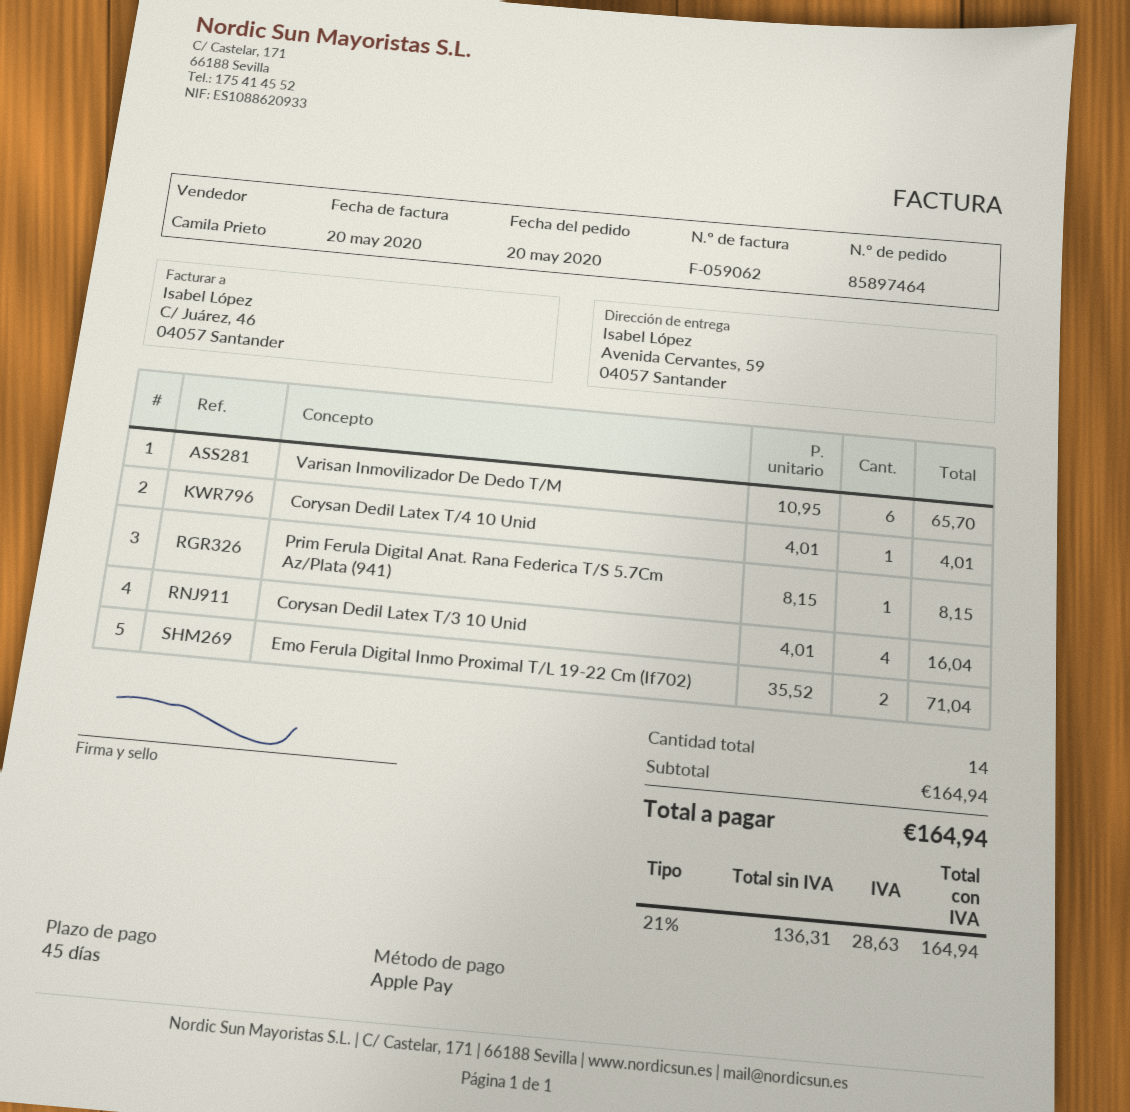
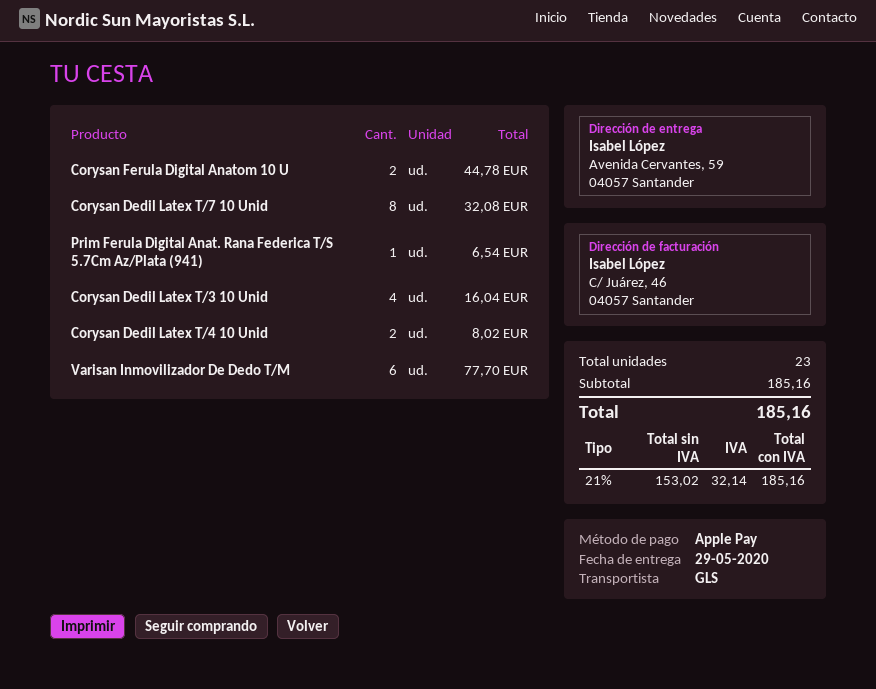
Varisan Inmovilizador De Dedo T/M: 6 for 65.70 -> 6 for 77.70
Corysan Dedil Latex T/4 10 Unid: 1 for 4.01 -> 2 for 8.02
Prim Ferula Digital Anat. Rana Federica T/S 5.7Cm Az/Plata (941): 1 for 8.15 -> 1 for 6.54
Emo Ferula Digital Inmo Proximal T/L 19-22 Cm (If702): 2 for 71.04 -> none
Corysan Ferula Digital Anatom 10 U: none -> 2 for 44.78
Corysan Dedil Latex T/7 10 Unid: none -> 8 for 32.08
total quantity: 14 -> 23
subtotal: 164.94 -> 185.16
net: 136.31 -> 153.02
tax: 21% = 28.63 -> 21% = 32.14
total: 164.94 -> 185.16

